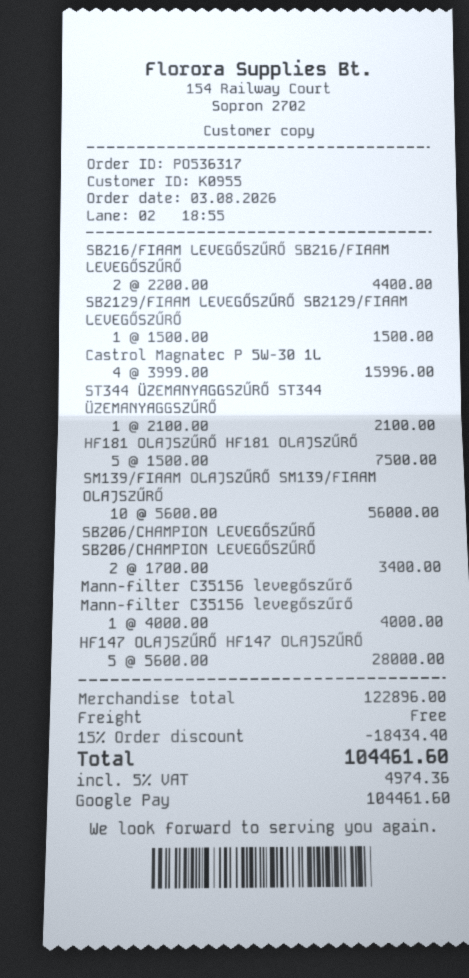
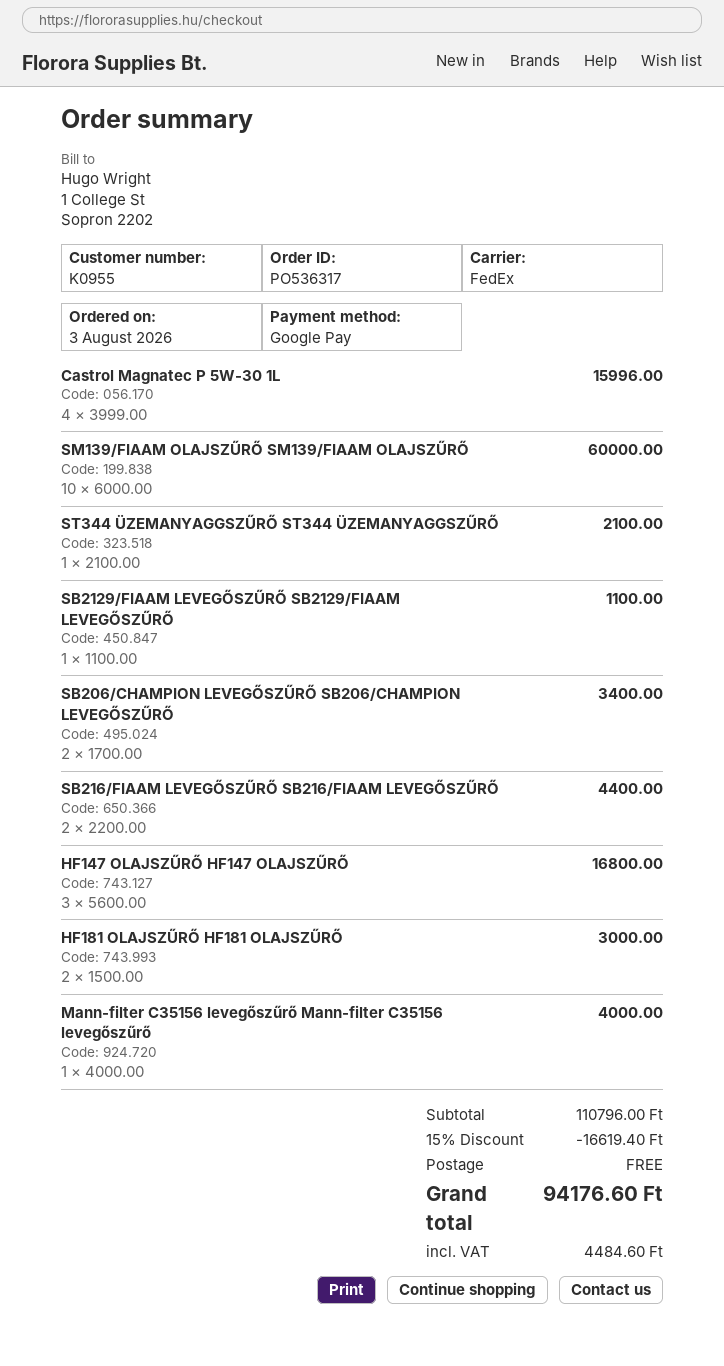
SB2129/FIAAM LEVEGŐSZŰRŐ SB2129/FIAAM LEVEGŐSZŰRŐ: 1 x 1500.00 = 1500.00 -> 1 x 1100.00 = 1100.00
HF181 OLAJSZŰRŐ HF181 OLAJSZŰRŐ: 5 x 1500.00 = 7500.00 -> 2 x 1500.00 = 3000.00
SM139/FIAAM OLAJSZŰRŐ SM139/FIAAM OLAJSZŰRŐ: 10 x 5600.00 = 56000.00 -> 10 x 6000.00 = 60000.00
HF147 OLAJSZŰRŐ HF147 OLAJSZŰRŐ: 5 x 5600.00 = 28000.00 -> 3 x 5600.00 = 16800.00
subtotal: 122896.00 -> 110796.00
discount: 15% = 18434.40 -> 15% = 16619.40
tax: 4974.36 -> 4484.60
total: 104461.60 -> 94176.60

